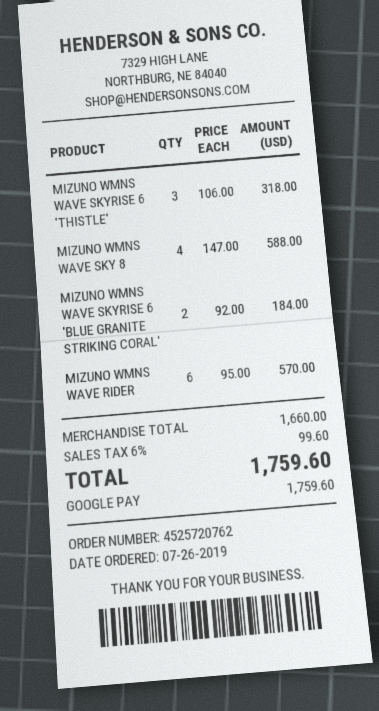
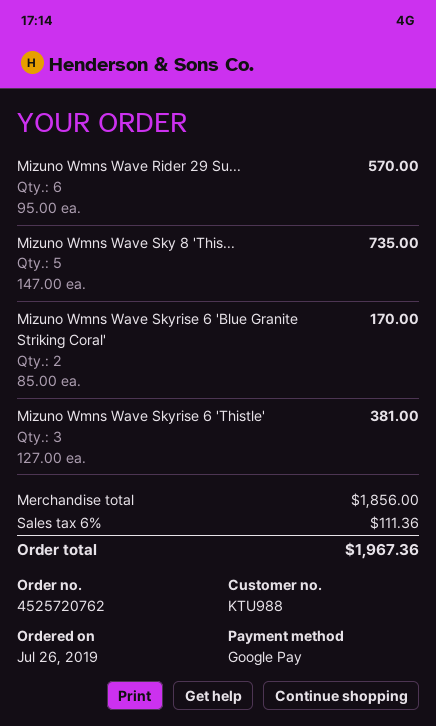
MIZUNO WMNS WAVE SKYRISE 6 'THISTLE': 3 x 106.00 = 318.00 -> 3 x 127.00 = 381.00
MIZUNO WMNS WAVE SKY 8: 4 x 147.00 = 588.00 -> 5 x 147.00 = 735.00
MIZUNO WMNS WAVE SKYRISE 6 'BLUE GRANITE STRIKING CORAL': 2 x 92.00 = 184.00 -> 2 x 85.00 = 170.00
subtotal: 1660.00 -> 1856.00
tax: 6% = 99.60 -> 6% = 111.36
total: 1759.60 -> 1967.36

